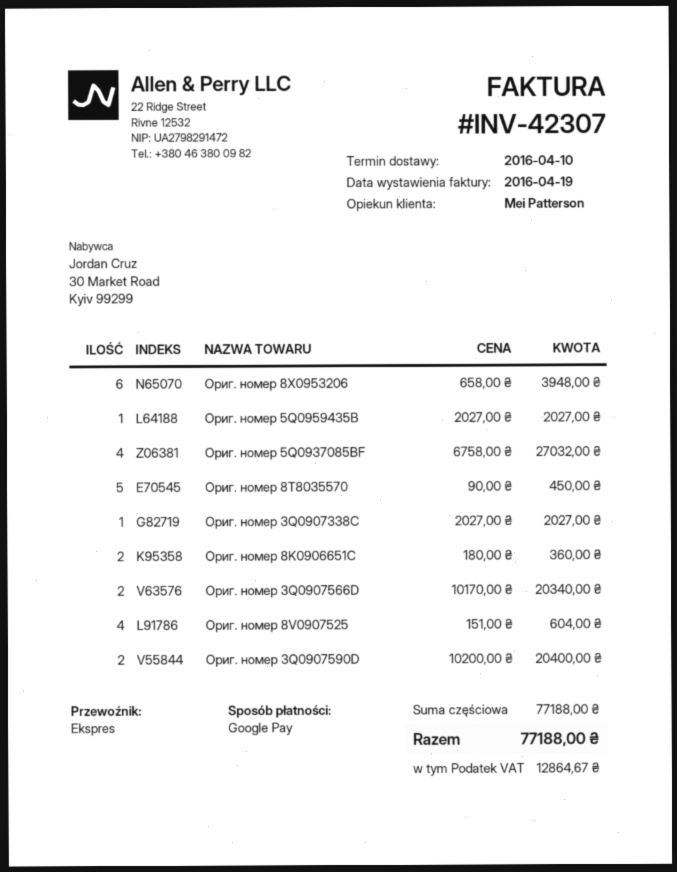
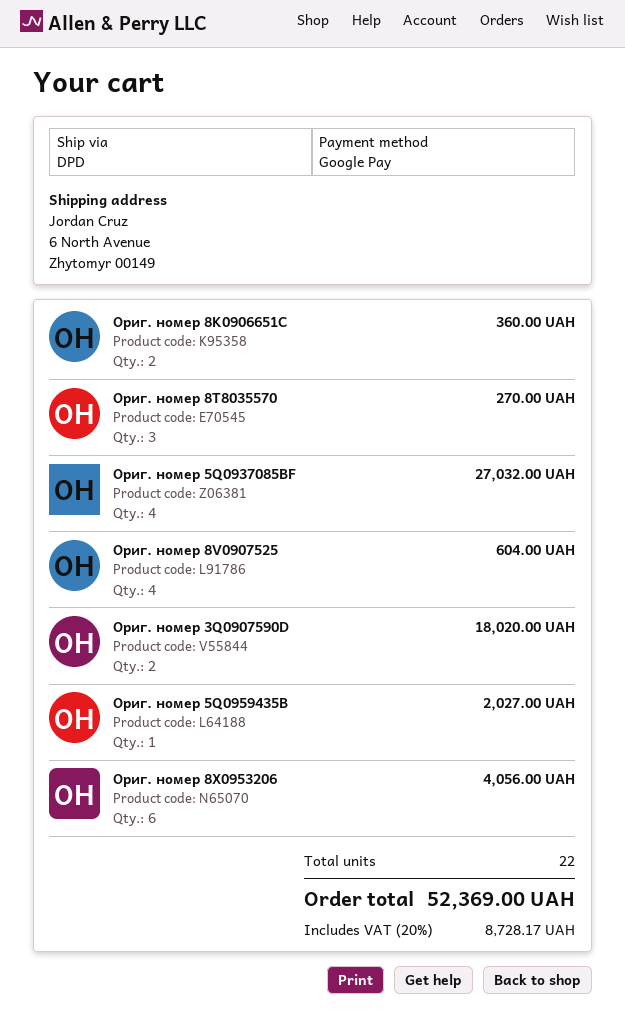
shipping method: express -> DPD
Ориг. номер 8X0953206: 6 for 3948.00 -> 6 for 4056.00
Ориг. номер 8T8035570: 5 for 450.00 -> 3 for 270.00
Ориг. номер 3Q0907338C: 1 for 2027.00 -> none
Ориг. номер 3Q0907566D: 2 for 20340.00 -> none
Ориг. номер 3Q0907590D: 2 for 20400.00 -> 2 for 18020.00
tax: 12864.67 -> 8728.17
total: 77188.00 -> 52369.00

